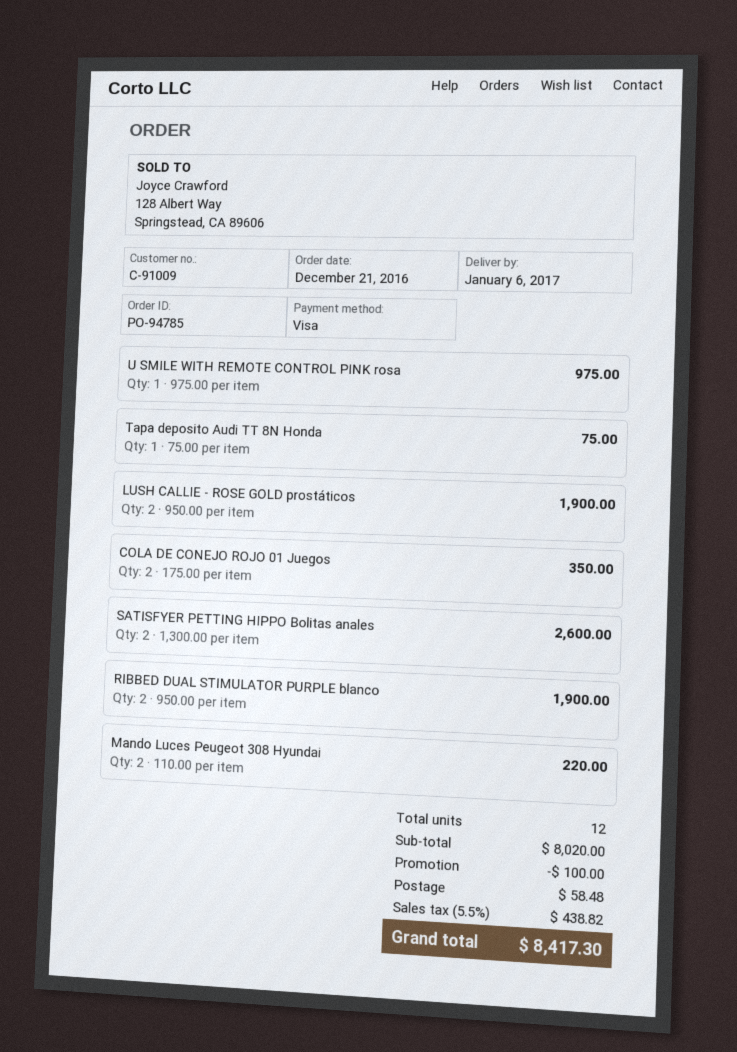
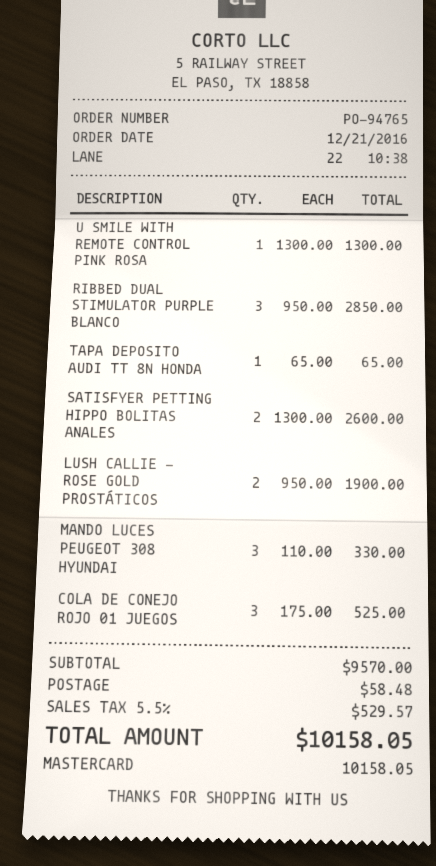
order number: PO-94785 -> PO-94765
payment method: Visa -> Mastercard
U SMILE WITH REMOTE CONTROL PINK rosa: 1 x 975.00 = 975.00 -> 1 x 1300.00 = 1300.00
Tapa deposito Audi TT 8N Honda: 1 x 75.00 = 75.00 -> 1 x 65.00 = 65.00
COLA DE CONEJO ROJO 01 Juegos: 2 x 175.00 = 350.00 -> 3 x 175.00 = 525.00
RIBBED DUAL STIMULATOR PURPLE blanco: 2 x 950.00 = 1900.00 -> 3 x 950.00 = 2850.00
Mando Luces Peugeot 308 Hyundai: 2 x 110.00 = 220.00 -> 3 x 110.00 = 330.00
subtotal: 8020.00 -> 9570.00
discount: 100.00 -> none
tax: 5.5% = 438.82 -> 5.5% = 529.57
total: 8417.30 -> 10158.05

